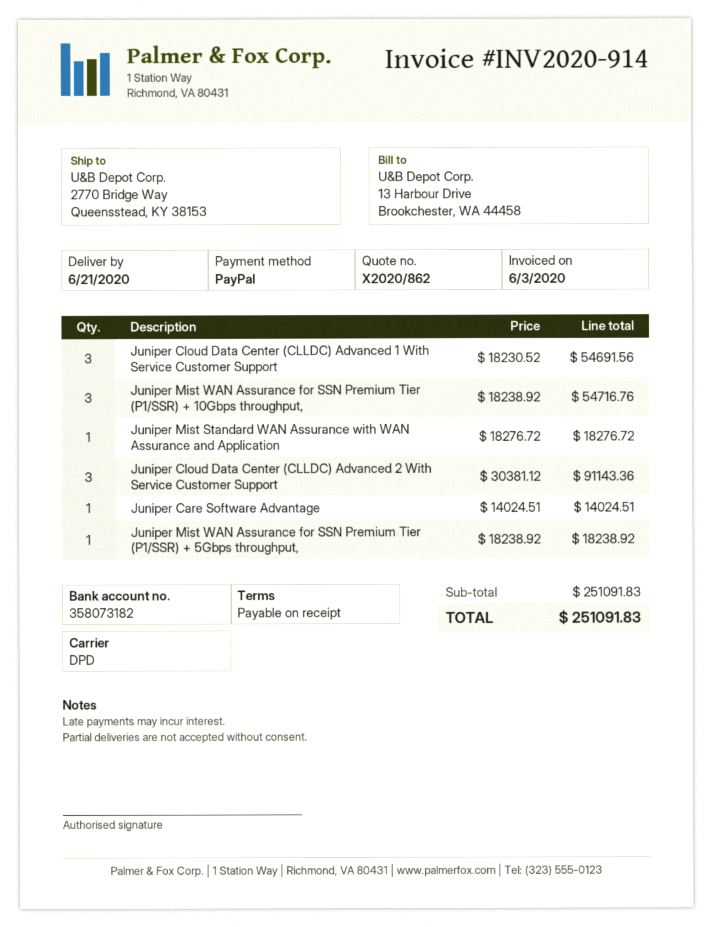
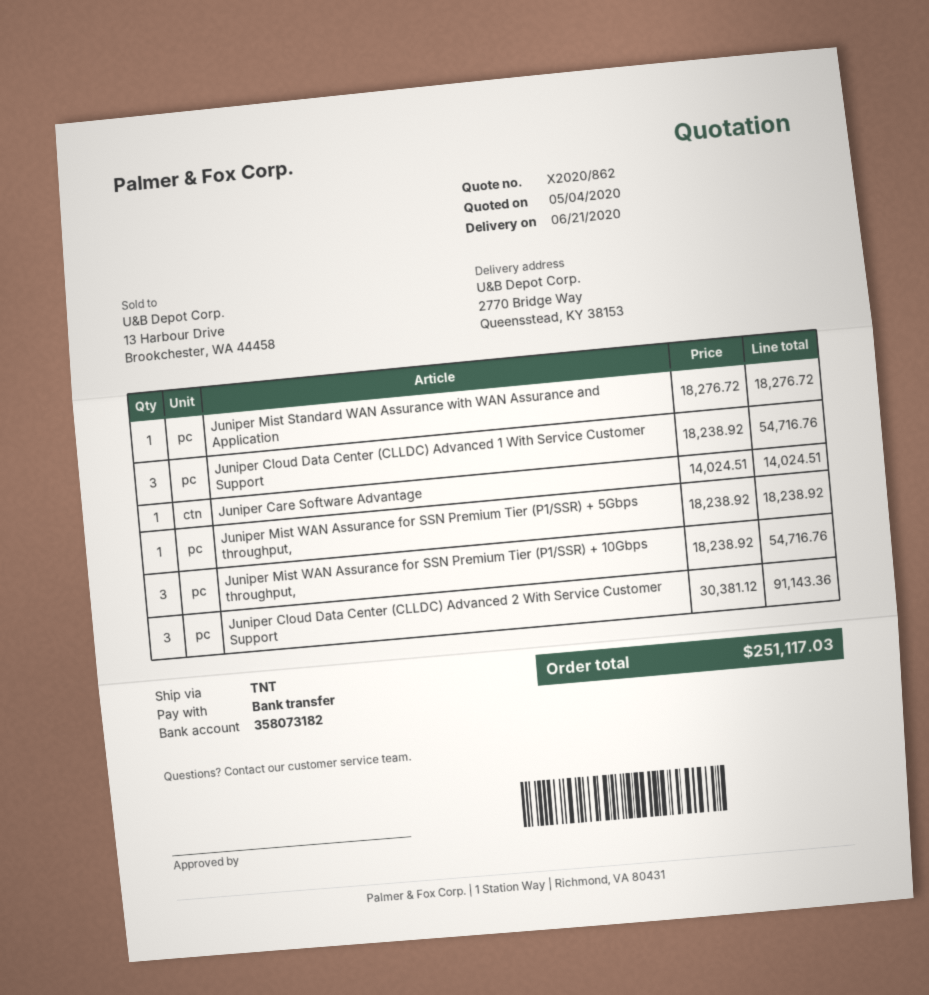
payment method: PayPal -> bank transfer
shipping method: DPD -> TNT
Juniper Cloud Data Center (CLLDC) Advanced 1 With Service Customer Support: 3 x 18230.52 = 54691.56 -> 3 x 18238.92 = 54716.76
total: 251091.83 -> 251117.03

